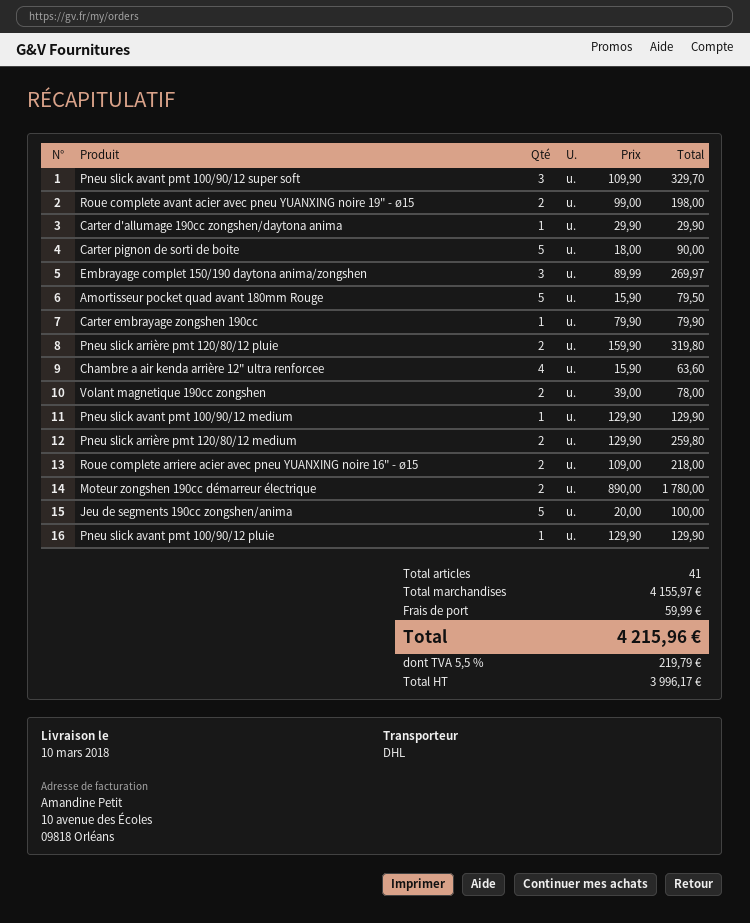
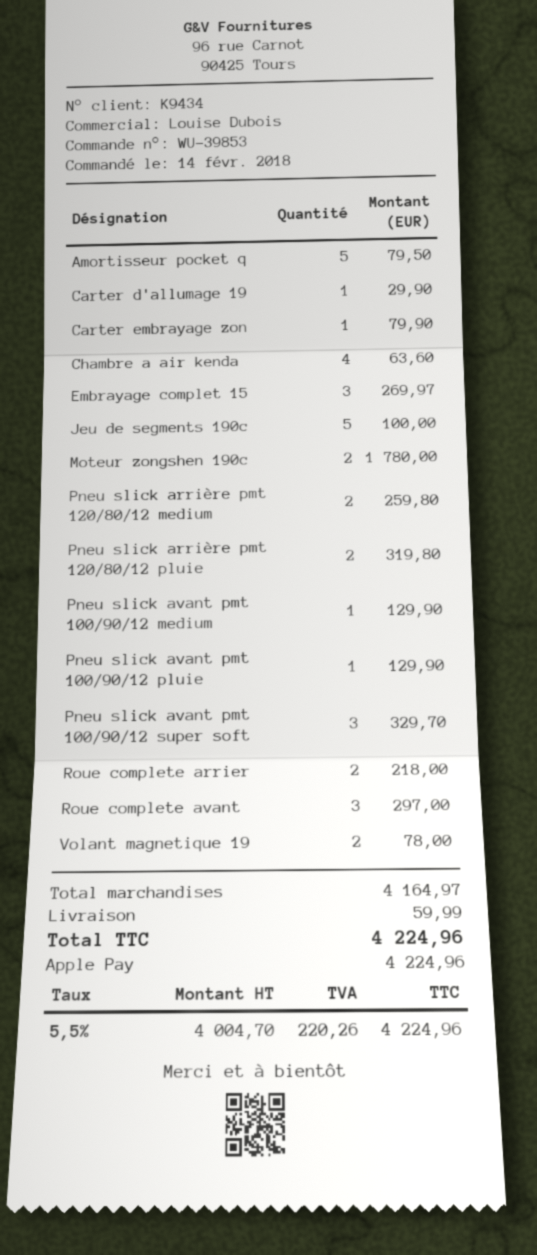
Roue complete avant acier avec pneu YUANXING noire 19" - ø15: 2 for 198.00 -> 3 for 297.00
Carter pignon de sorti de boite: 5 for 90.00 -> none
subtotal: 4155.97 -> 4164.97
net: 3996.17 -> 4004.70
tax: 5.5% = 219.79 -> 5.5% = 220.26
total: 4215.96 -> 4224.96

